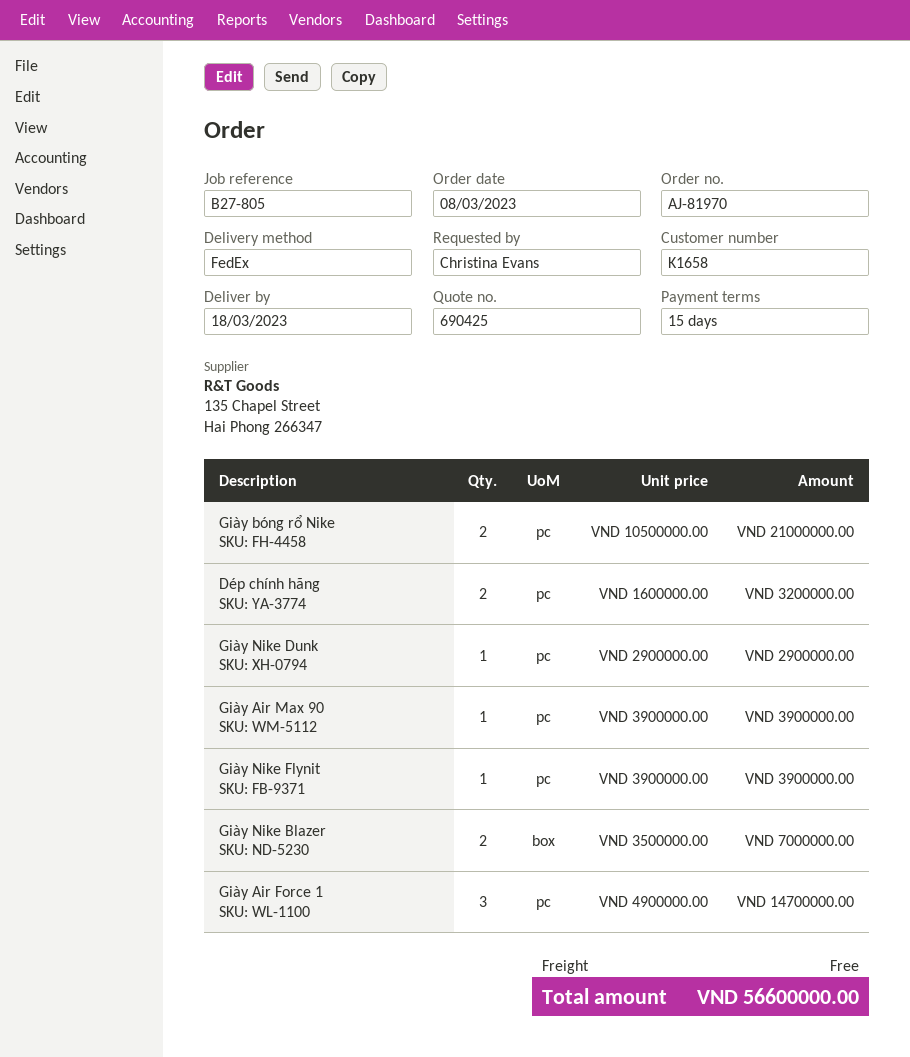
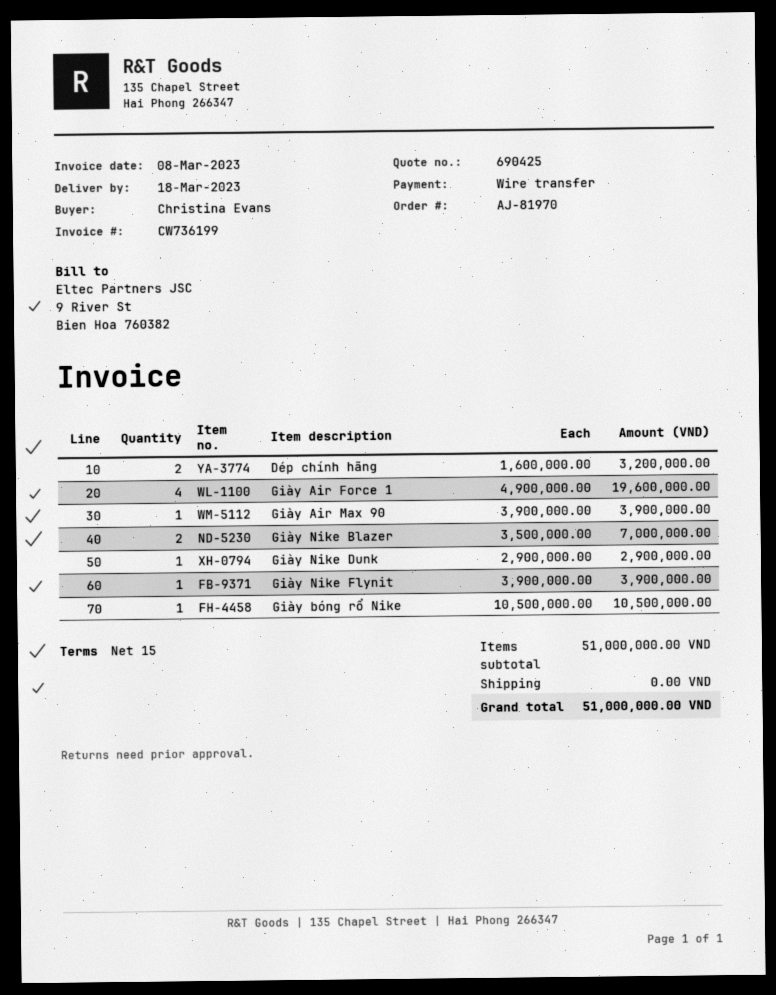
Giày bóng rổ Nike: 2 x 10500000.00 = 21000000.00 -> 1 x 10500000.00 = 10500000.00
Giày Air Force 1: 3 x 4900000.00 = 14700000.00 -> 4 x 4900000.00 = 19600000.00
total: 56600000.00 -> 51000000.00

